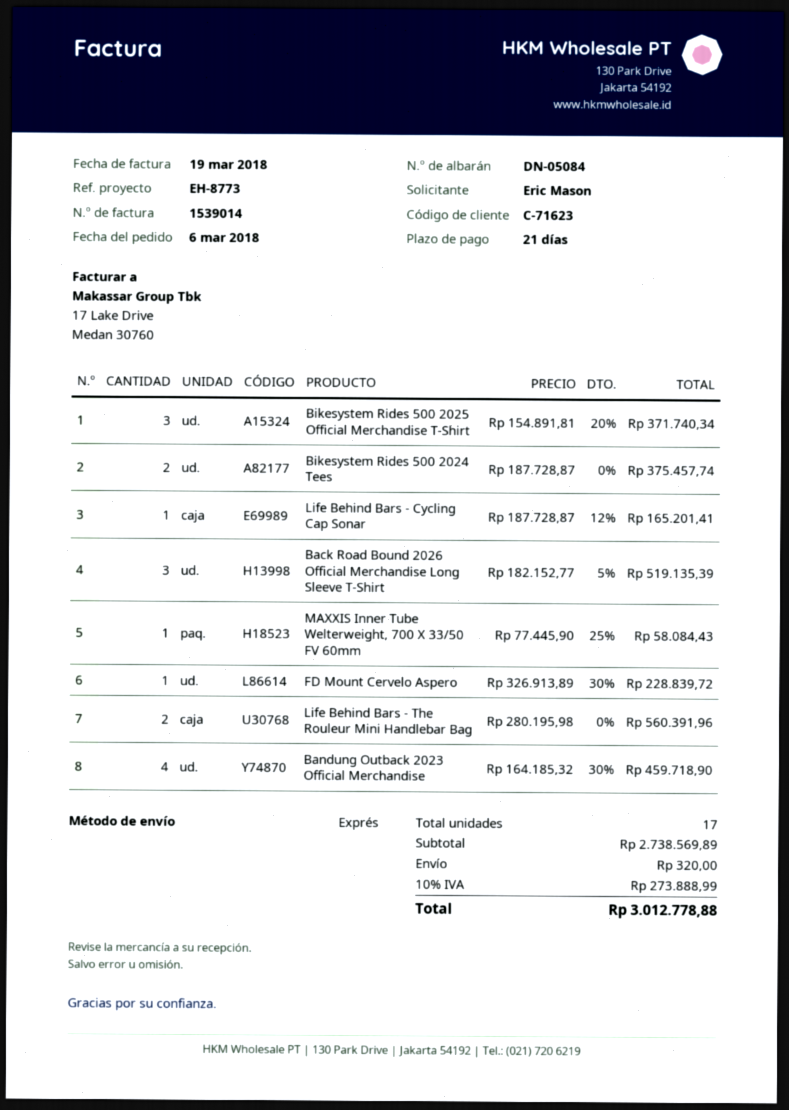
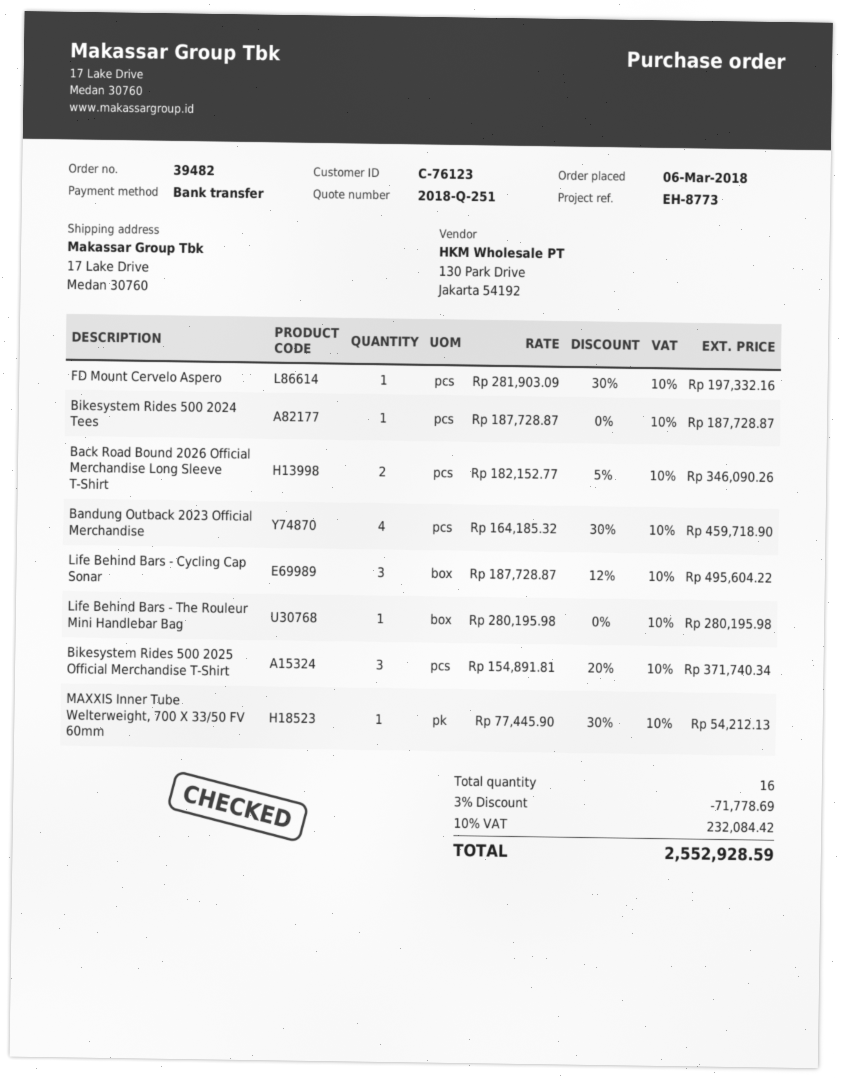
customer number: C-71623 -> C-76123
Bikesystem Rides 500 2024 Tees: 2 x 187728.87 = 375457.74 -> 1 x 187728.87 = 187728.87
Life Behind Bars - Cycling Cap Sonar: 1 x 187728.87 - 12% = 165201.41 -> 3 x 187728.87 - 12% = 495604.22
Back Road Bound 2026 Official Merchandise Long Sleeve T-Shirt: 3 x 182152.77 - 5% = 519135.39 -> 2 x 182152.77 - 5% = 346090.26
MAXXIS Inner Tube Welterweight, 700 X 33/50 FV 60mm: 1 x 77445.90 - 25% = 58084.43 -> 1 x 77445.90 - 30% = 54212.13
FD Mount Cervelo Aspero: 1 x 326913.89 - 30% = 228839.72 -> 1 x 281903.09 - 30% = 197332.16
Life Behind Bars - The Rouleur Mini Handlebar Bag: 2 x 280195.98 = 560391.96 -> 1 x 280195.98 = 280195.98
total quantity: 17 -> 16
discount: none -> 3% = 71778.69
shipping: 320.00 -> none
tax: 10% = 273888.99 -> 10% = 232084.42
total: 3012778.88 -> 2552928.59

